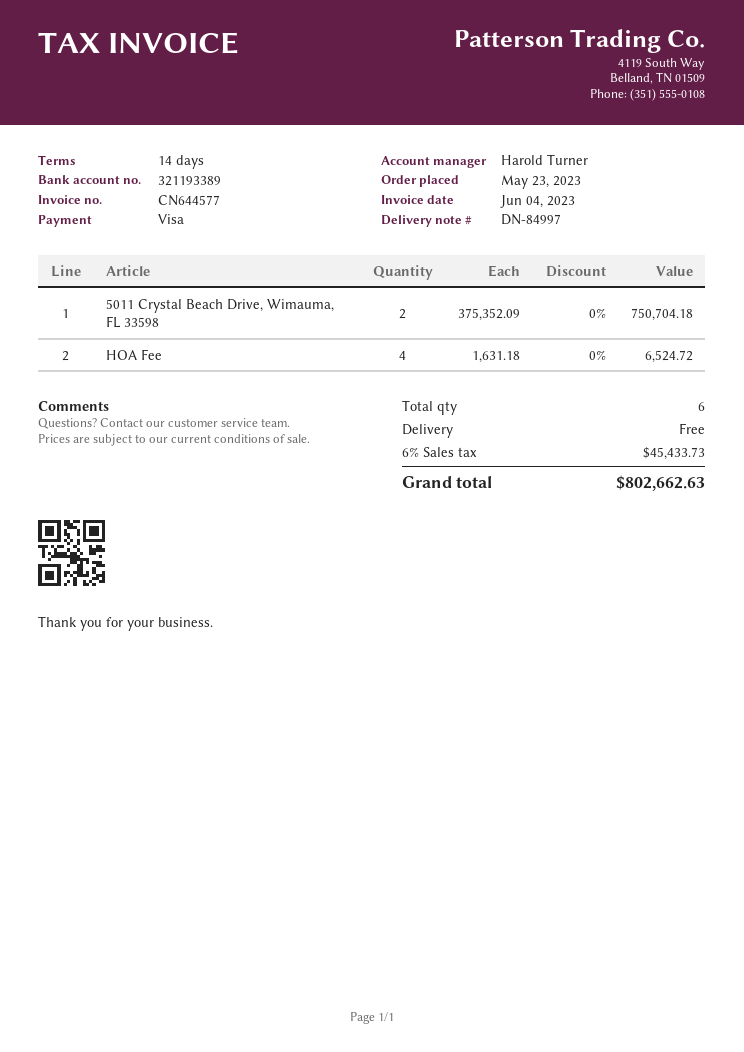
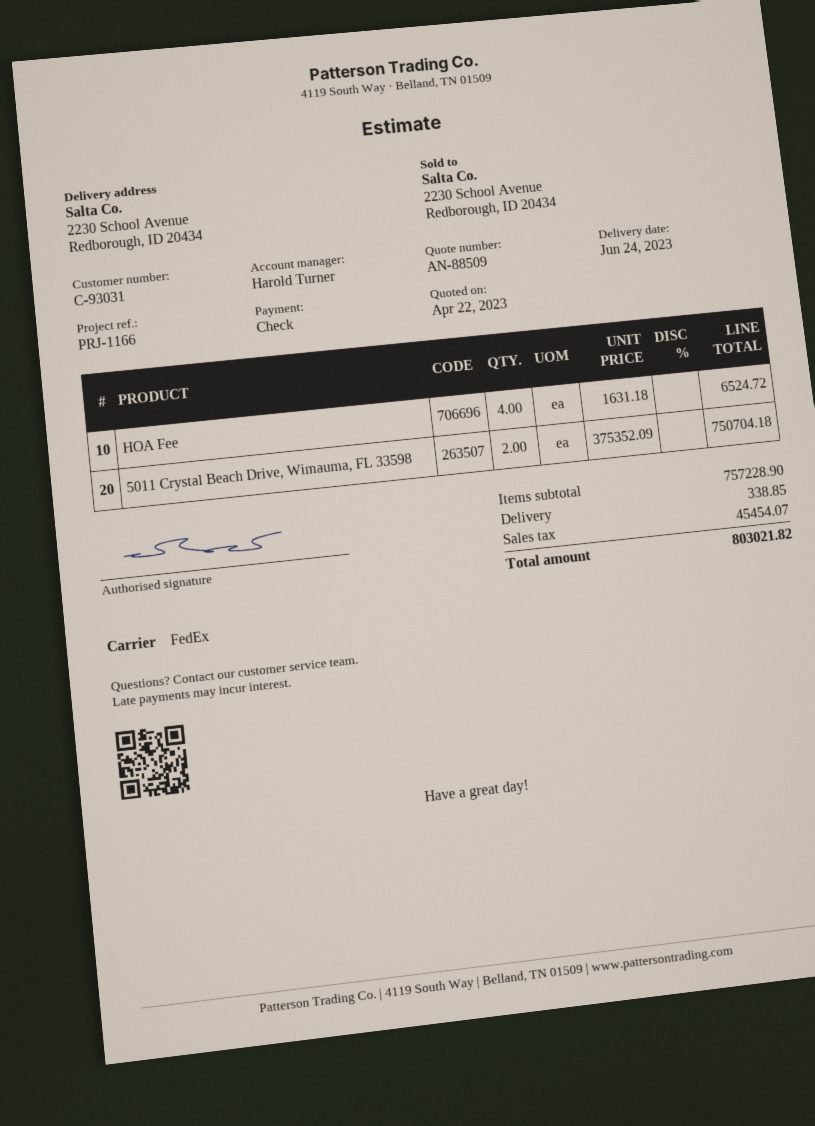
payment method: Visa -> cheque
shipping: 0.00 -> 338.85
tax: 45433.73 -> 45454.07
total: 802662.63 -> 803021.82

